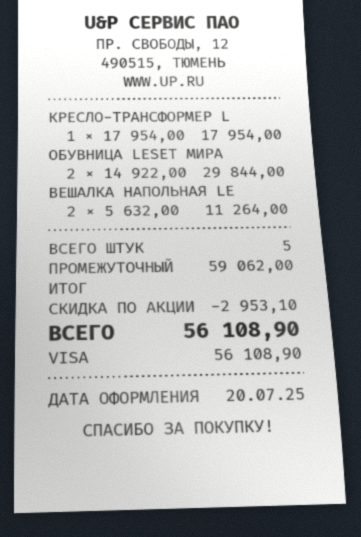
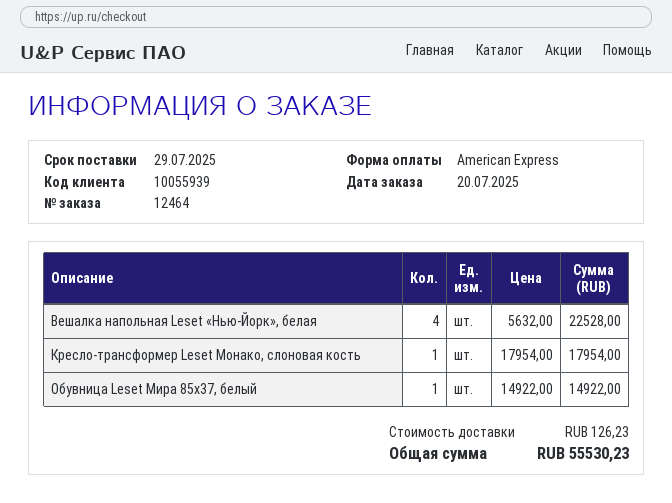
payment method: Visa -> American Express
ОБУВНИЦА LESET МИРА: 2 x 14922.00 = 29844.00 -> 1 x 14922.00 = 14922.00
ВЕШАЛКА НАПОЛЬНАЯ LE: 2 x 5632.00 = 11264.00 -> 4 x 5632.00 = 22528.00
discount: 2953.10 -> none
shipping: none -> 126.23
total: 56108.90 -> 55530.23

